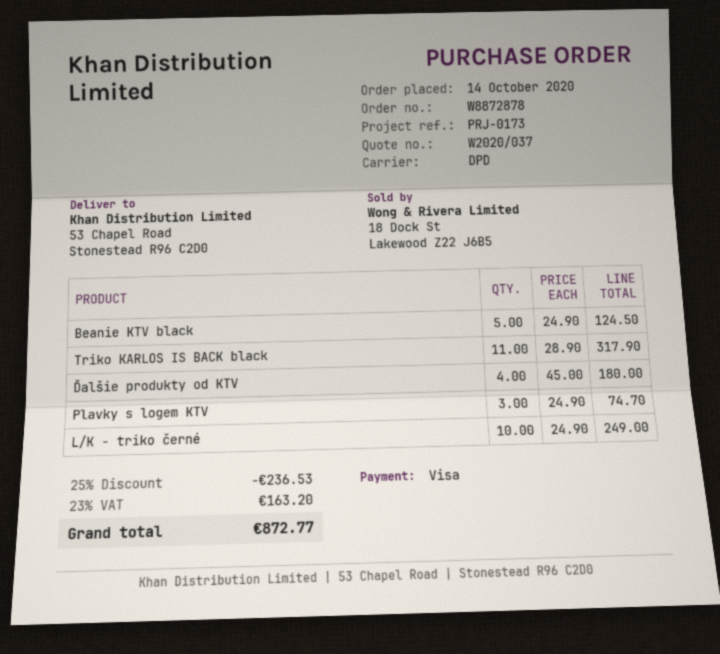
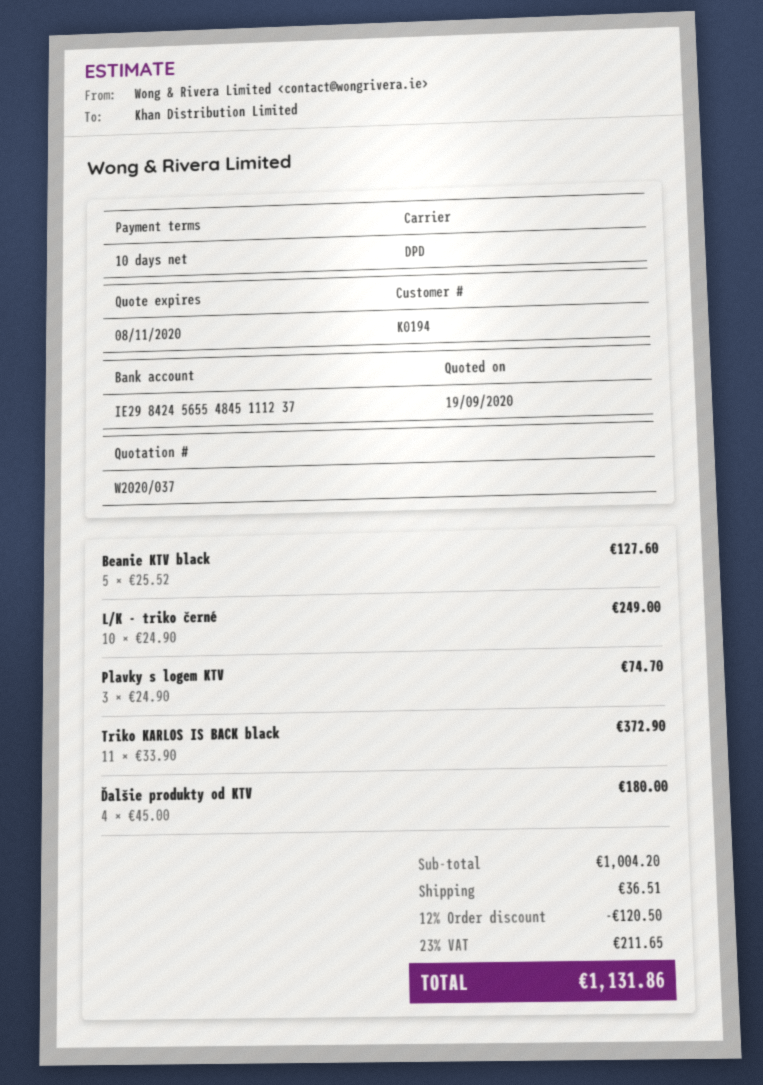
Beanie KTV black: 5 x 24.90 = 124.50 -> 5 x 25.52 = 127.60
Triko KARLOS IS BACK black: 11 x 28.90 = 317.90 -> 11 x 33.90 = 372.90
discount: 25% = 236.53 -> 12% = 120.50
shipping: none -> 36.51
tax: 23% = 163.20 -> 23% = 211.65
total: 872.77 -> 1131.86

